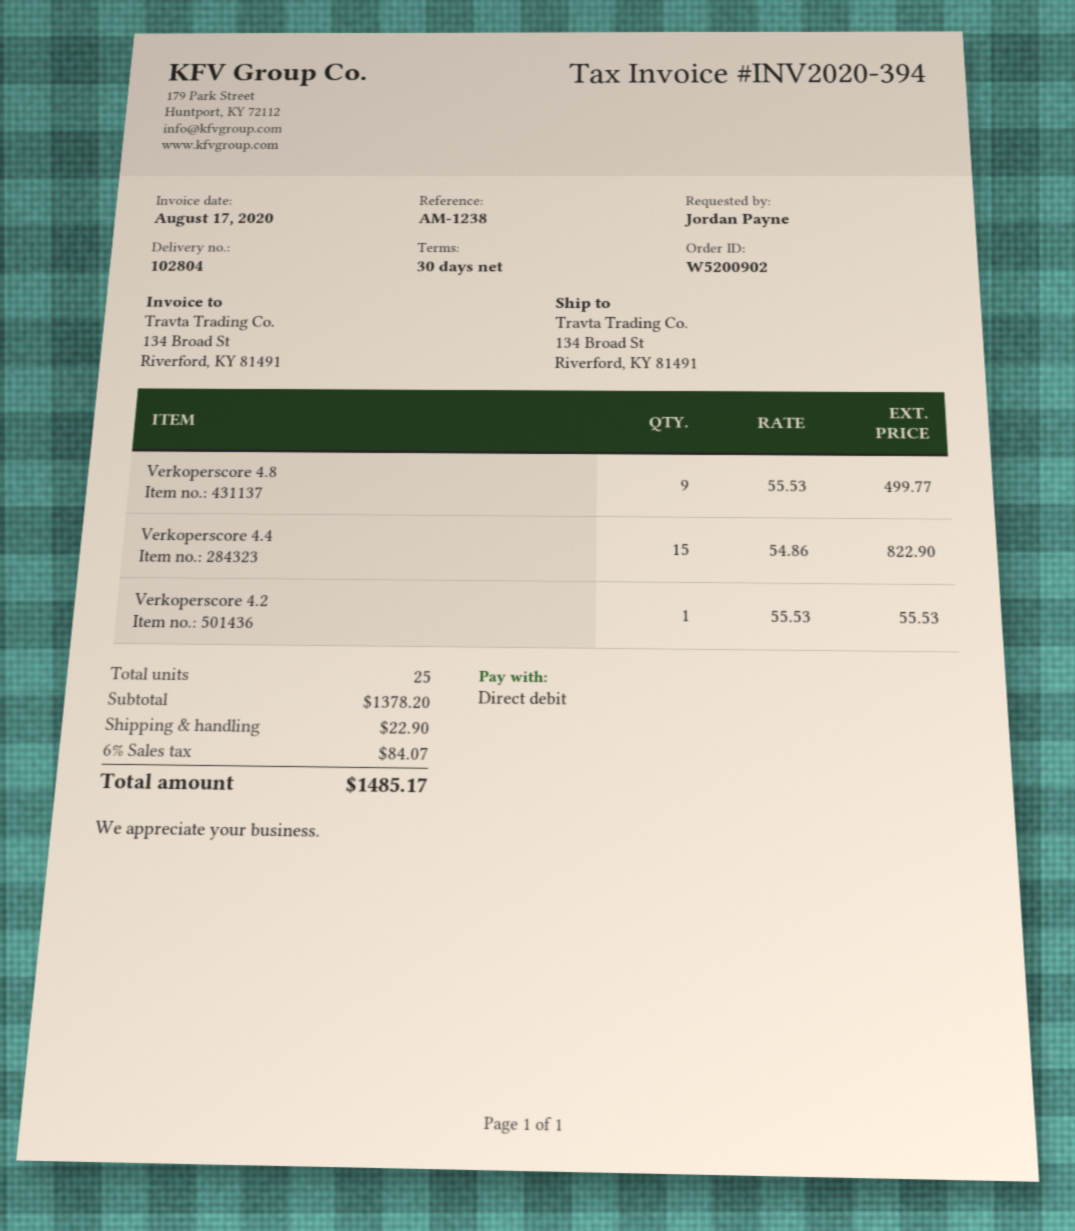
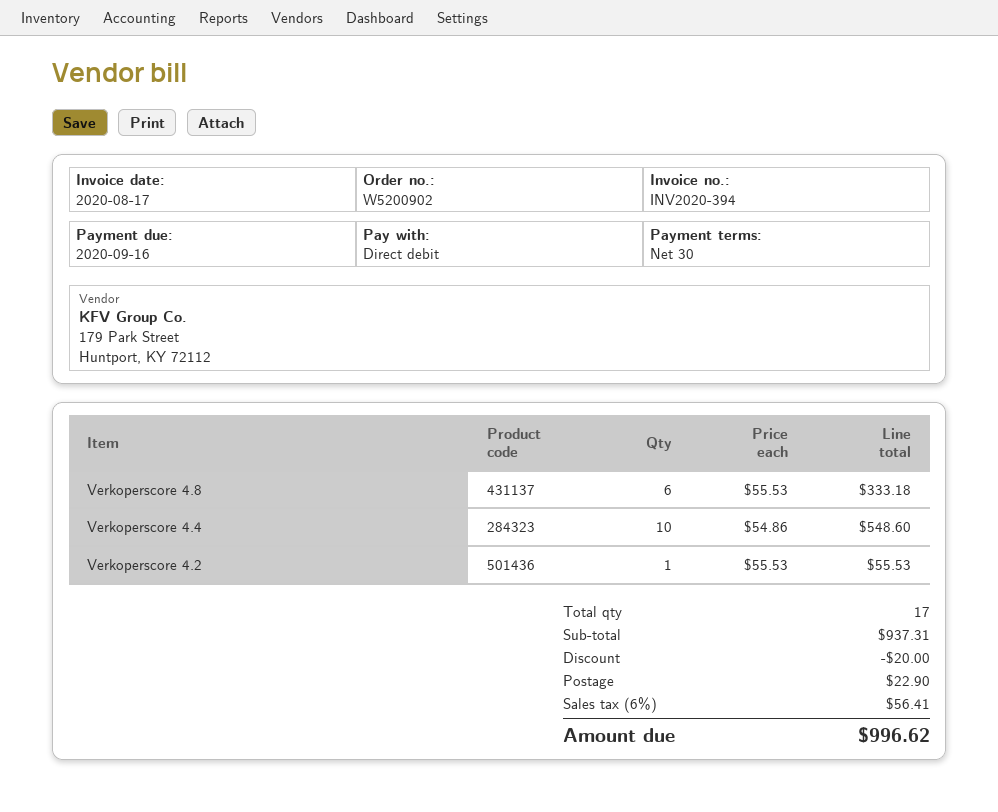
Verkoperscore 4.8: 9 x 55.53 = 499.77 -> 6 x 55.53 = 333.18
Verkoperscore 4.4: 15 x 54.86 = 822.90 -> 10 x 54.86 = 548.60
total quantity: 25 -> 17
subtotal: 1378.20 -> 937.31
discount: none -> 20.00
tax: 6% = 84.07 -> 6% = 56.41
total: 1485.17 -> 996.62

